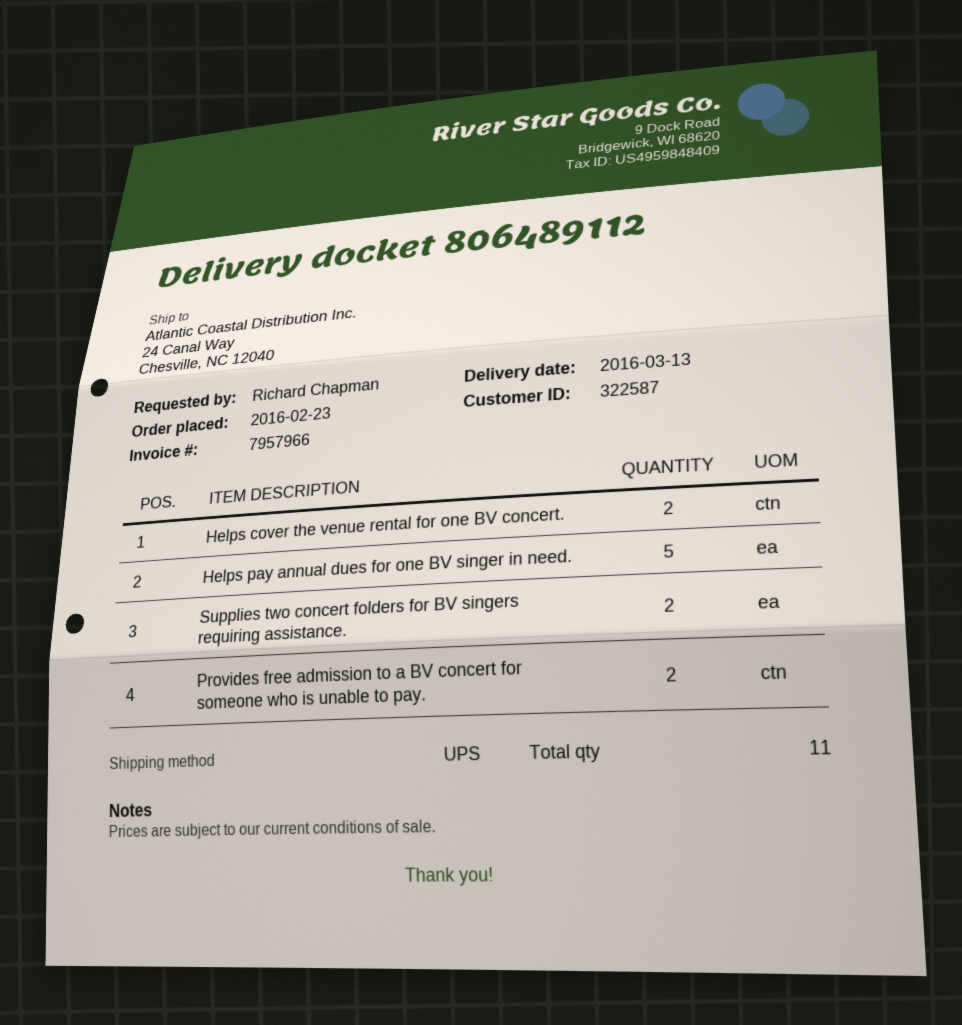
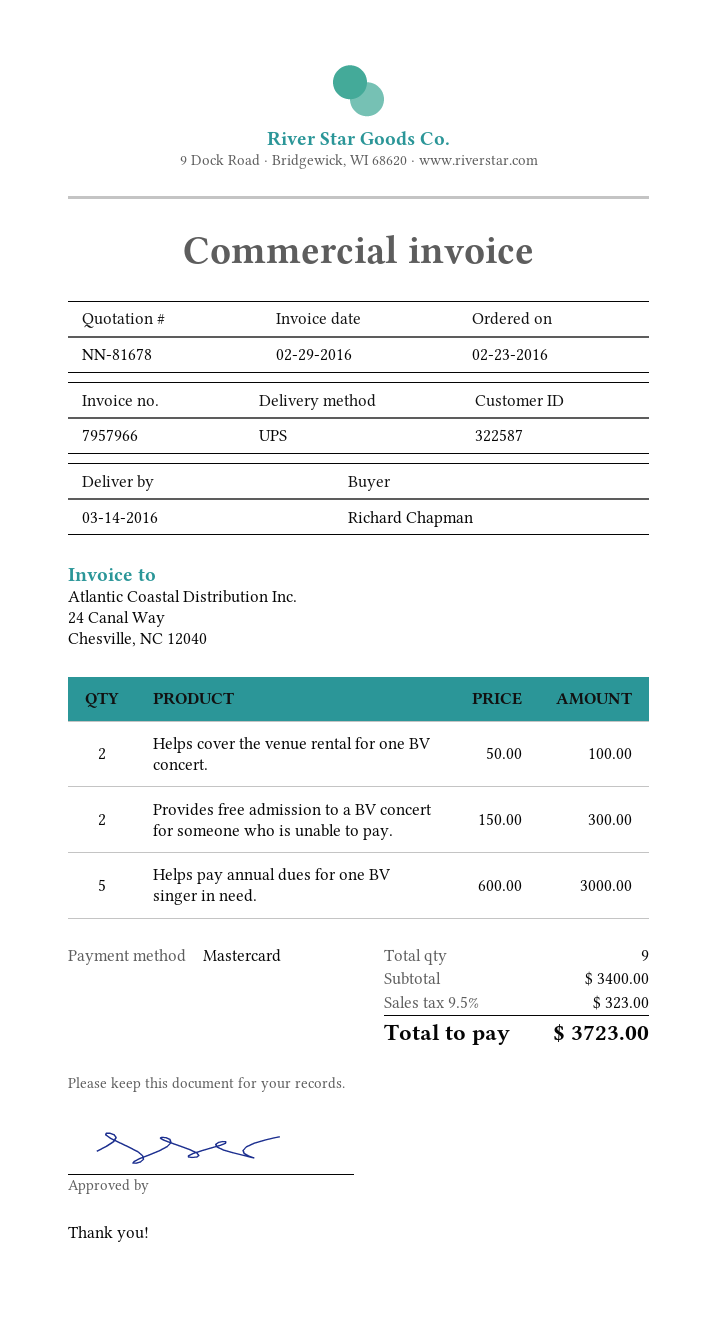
delivery date: 2016-03-13 -> 2016-03-14
Supplies two concert folders for BV singers requiring assistance.: 2 -> none
total quantity: 11 -> 9

